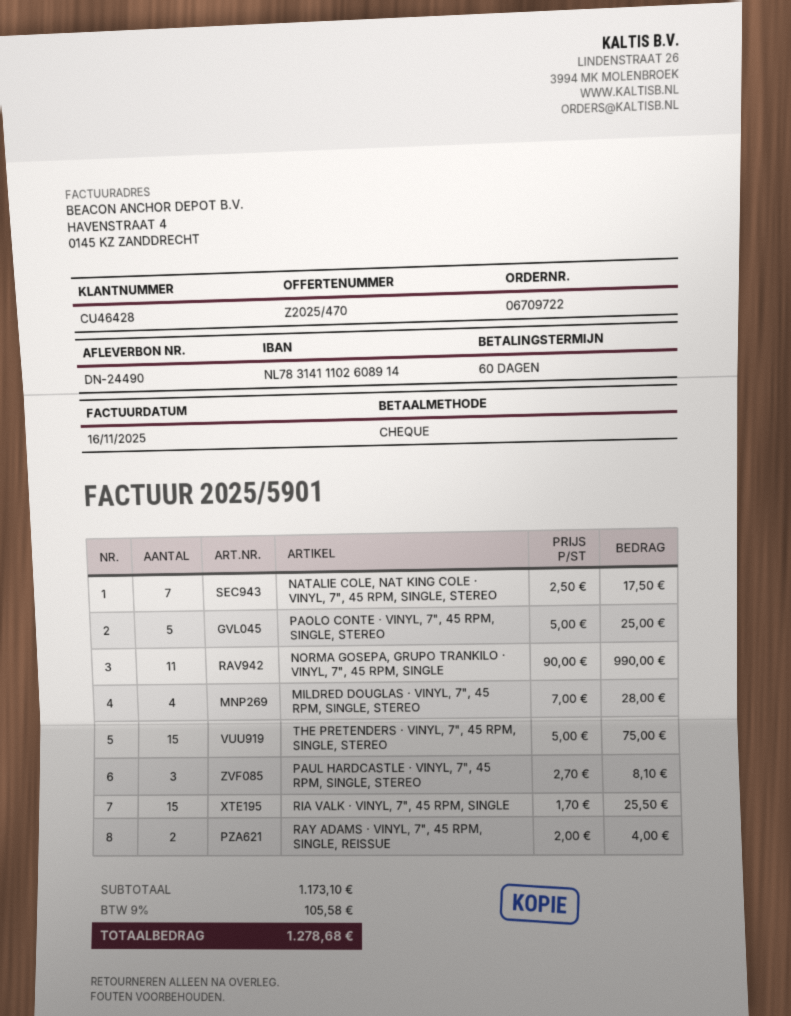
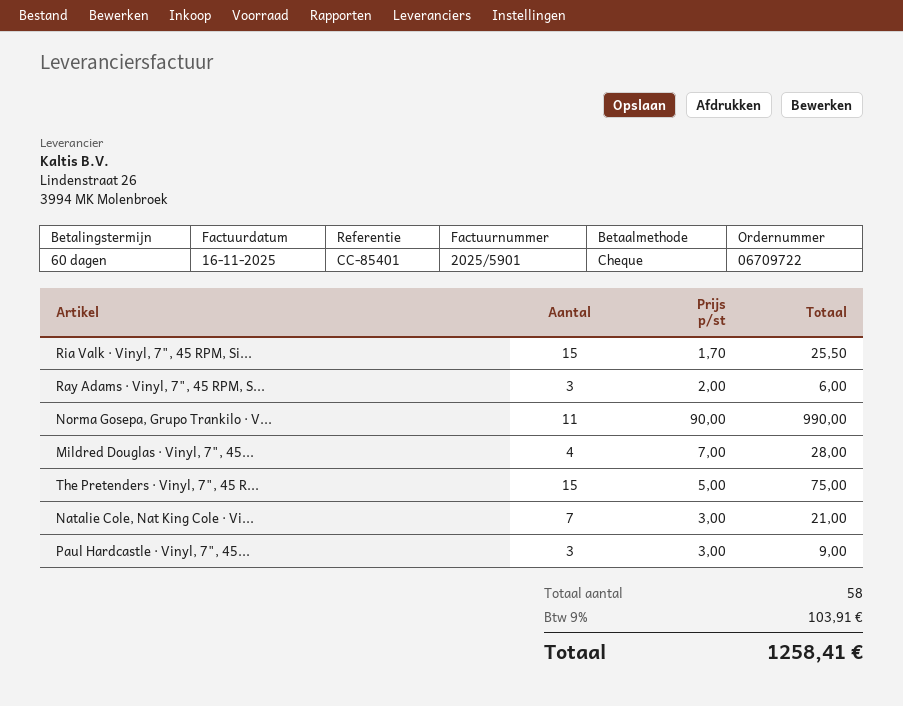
NATALIE COLE, NAT KING COLE · VINYL, 7", 45 RPM, SINGLE, STEREO: 7 x 2.50 = 17.50 -> 7 x 3.00 = 21.00
PAOLO CONTE · VINYL, 7", 45 RPM, SINGLE, STEREO: 5 x 5.00 = 25.00 -> none
PAUL HARDCASTLE · VINYL, 7", 45 RPM, SINGLE, STEREO: 3 x 2.70 = 8.10 -> 3 x 3.00 = 9.00
RAY ADAMS · VINYL, 7", 45 RPM, SINGLE, REISSUE: 2 x 2.00 = 4.00 -> 3 x 2.00 = 6.00
tax: 9% = 105.58 -> 9% = 103.91
total: 1278.68 -> 1258.41

